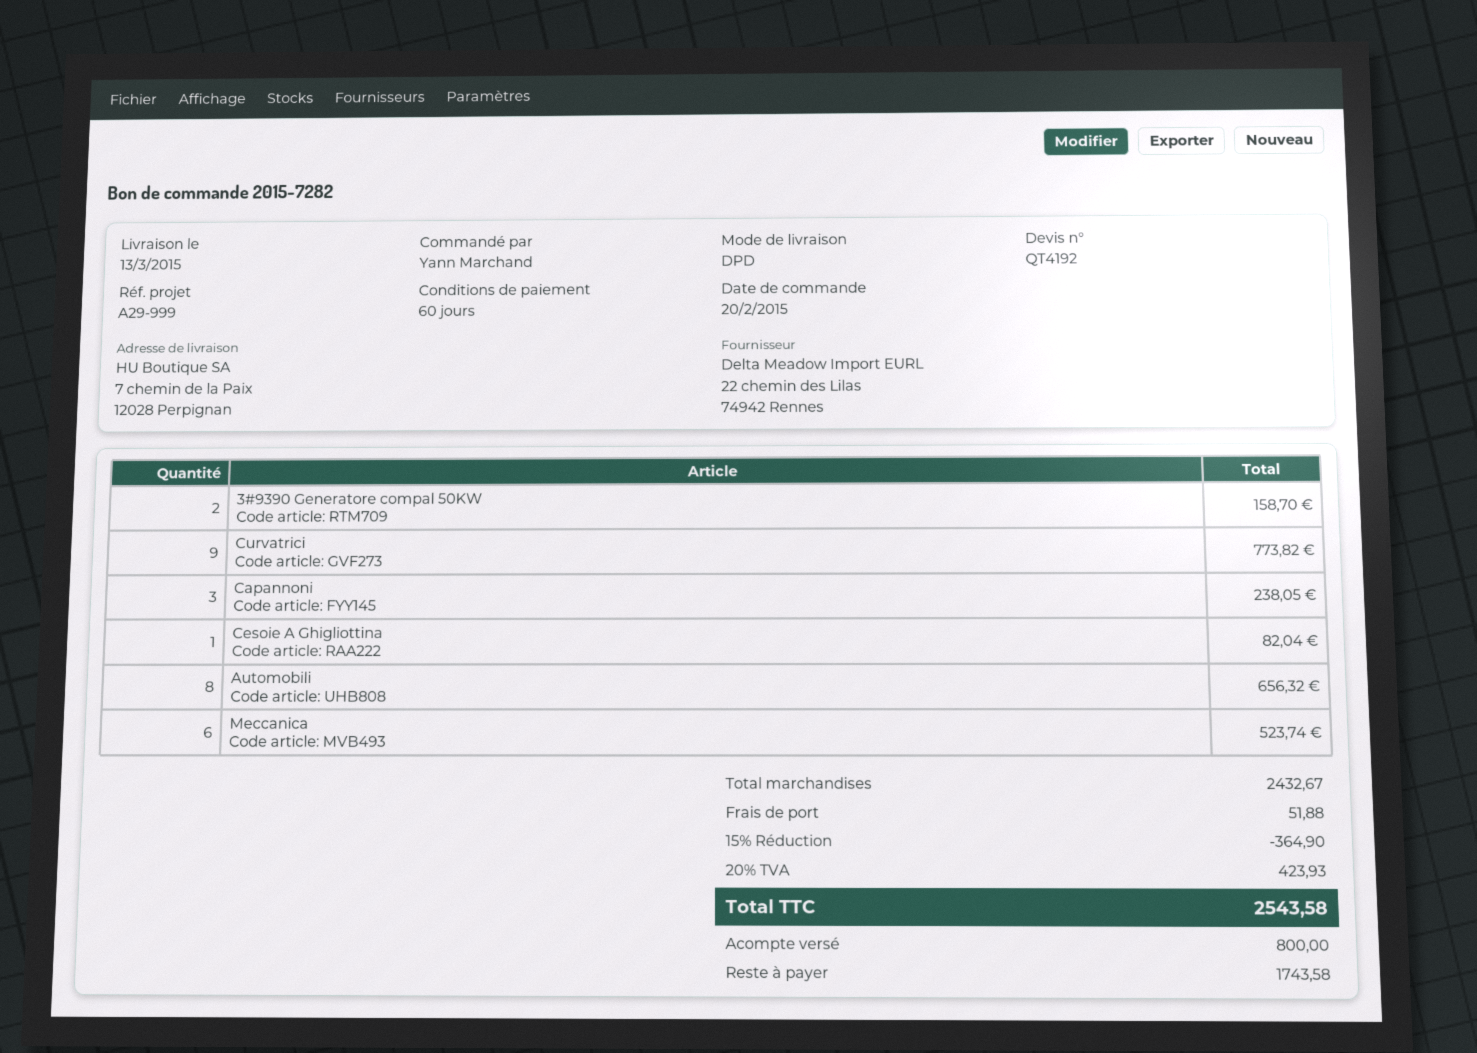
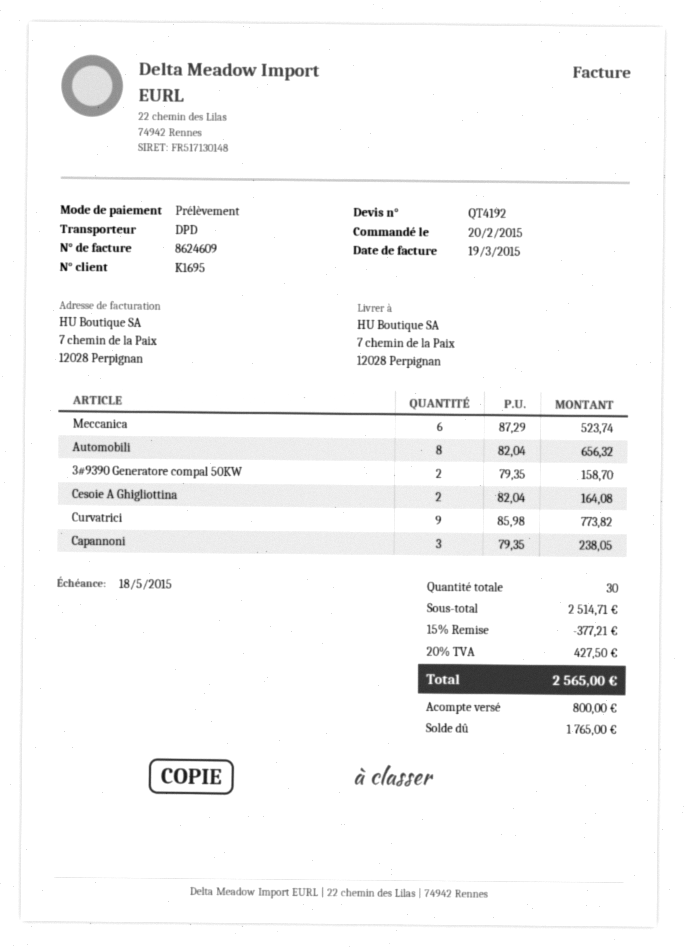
Cesoie A Ghigliottina: 1 for 82.04 -> 2 for 164.08
subtotal: 2432.67 -> 2514.71
discount: 15% = 364.90 -> 15% = 377.21
shipping: 51.88 -> none
tax: 20% = 423.93 -> 20% = 427.50
total: 2543.58 -> 2565.00
balance: 1743.58 -> 1765.00

